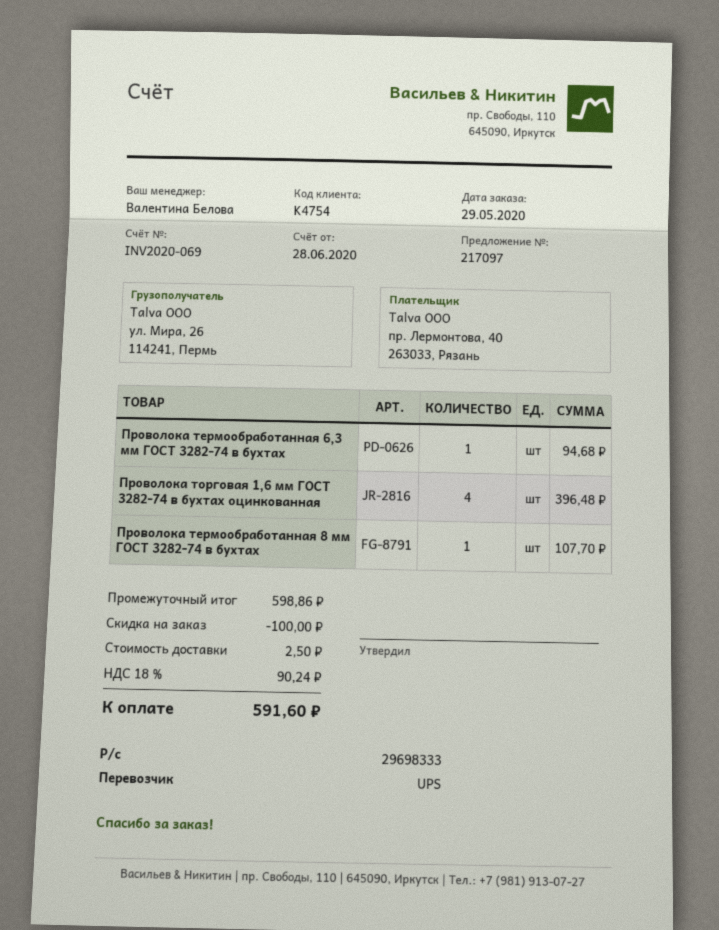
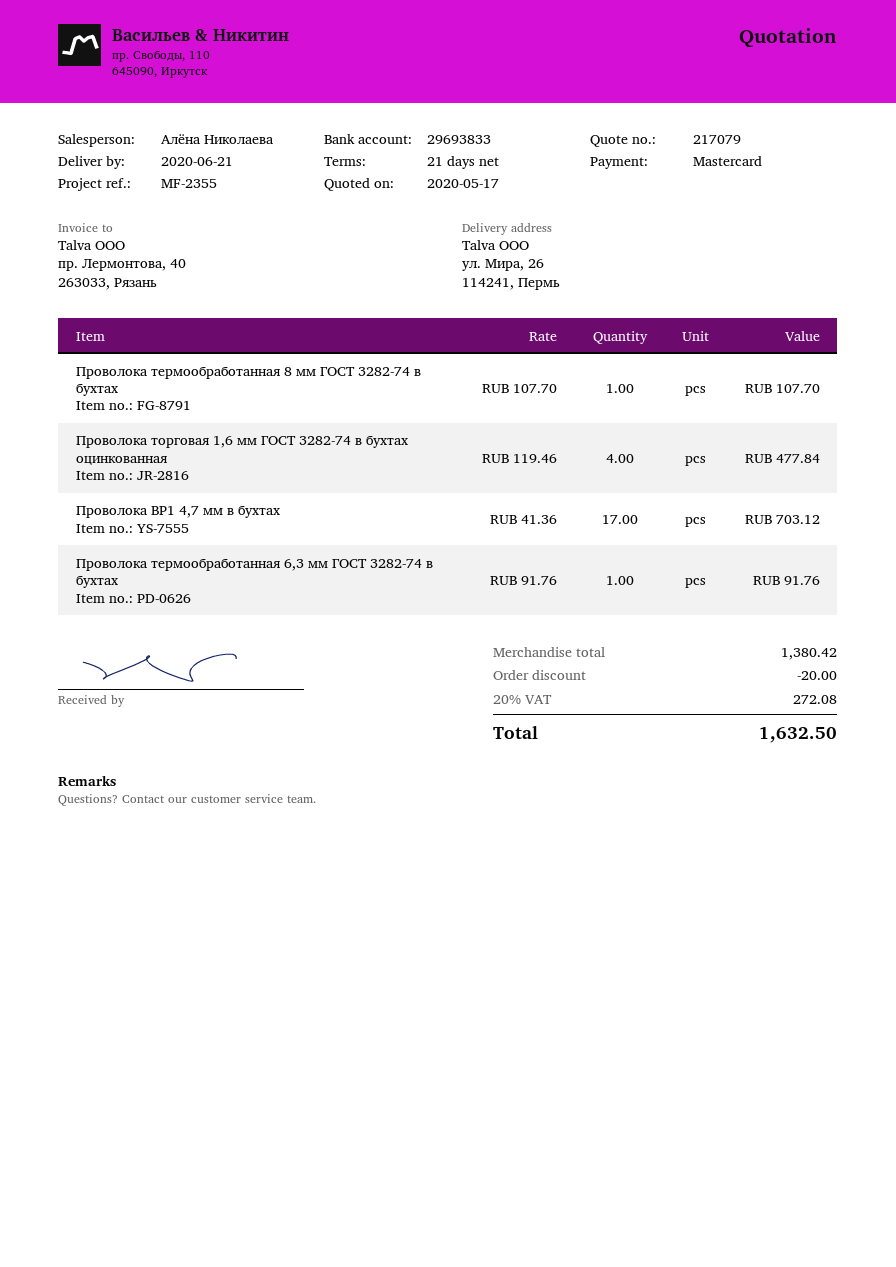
quote number: 217097 -> 217079
sales rep: Валентина Белова -> Алёна Николаева
bank account: 29698333 -> 29693833
Проволока термообработанная 6,3 мм ГОСТ 3282-74 в бухтах: 1 for 94.68 -> 1 for 91.76
Проволока торговая 1,6 мм ГОСТ 3282-74 в бухтах оцинкованная: 4 for 396.48 -> 4 for 477.84
Проволока ВР1 4,7 мм в бухтах: none -> 17 for 703.12
subtotal: 598.86 -> 1380.42
discount: 100.00 -> 20.00
shipping: 2.50 -> none
tax: 18% = 90.24 -> 20% = 272.08
total: 591.60 -> 1632.50

